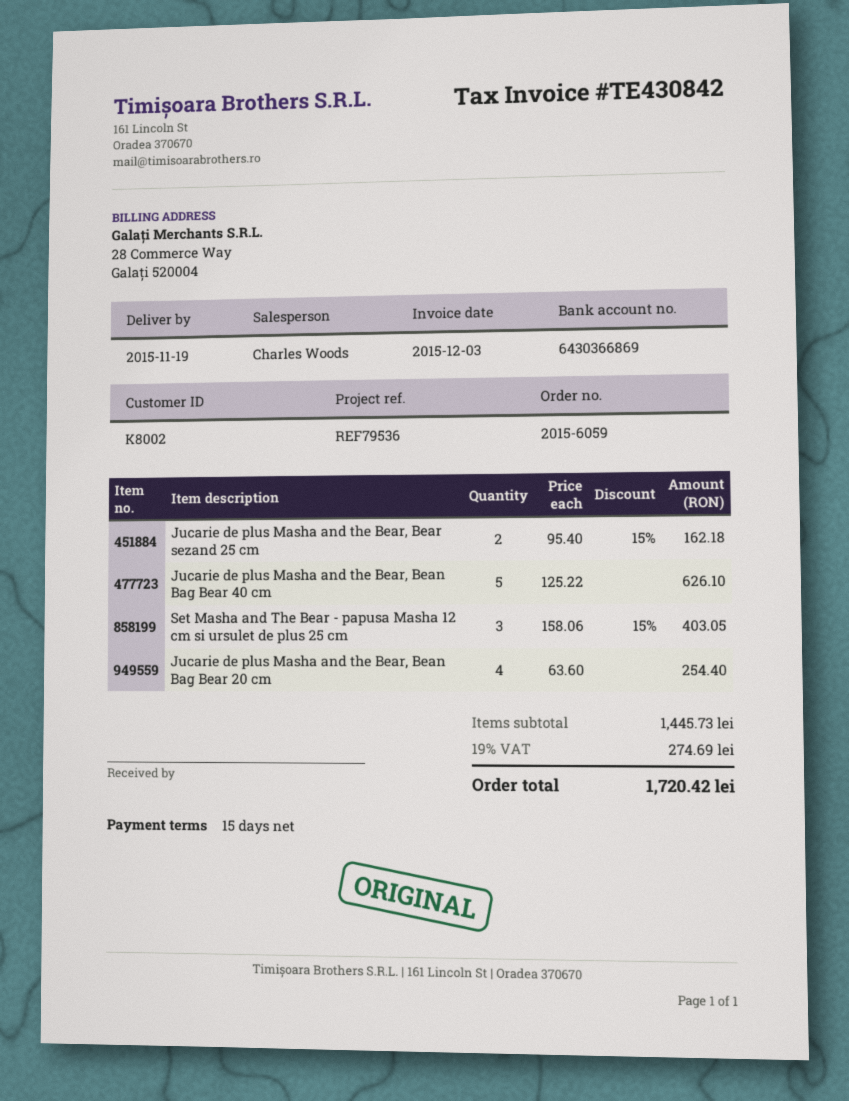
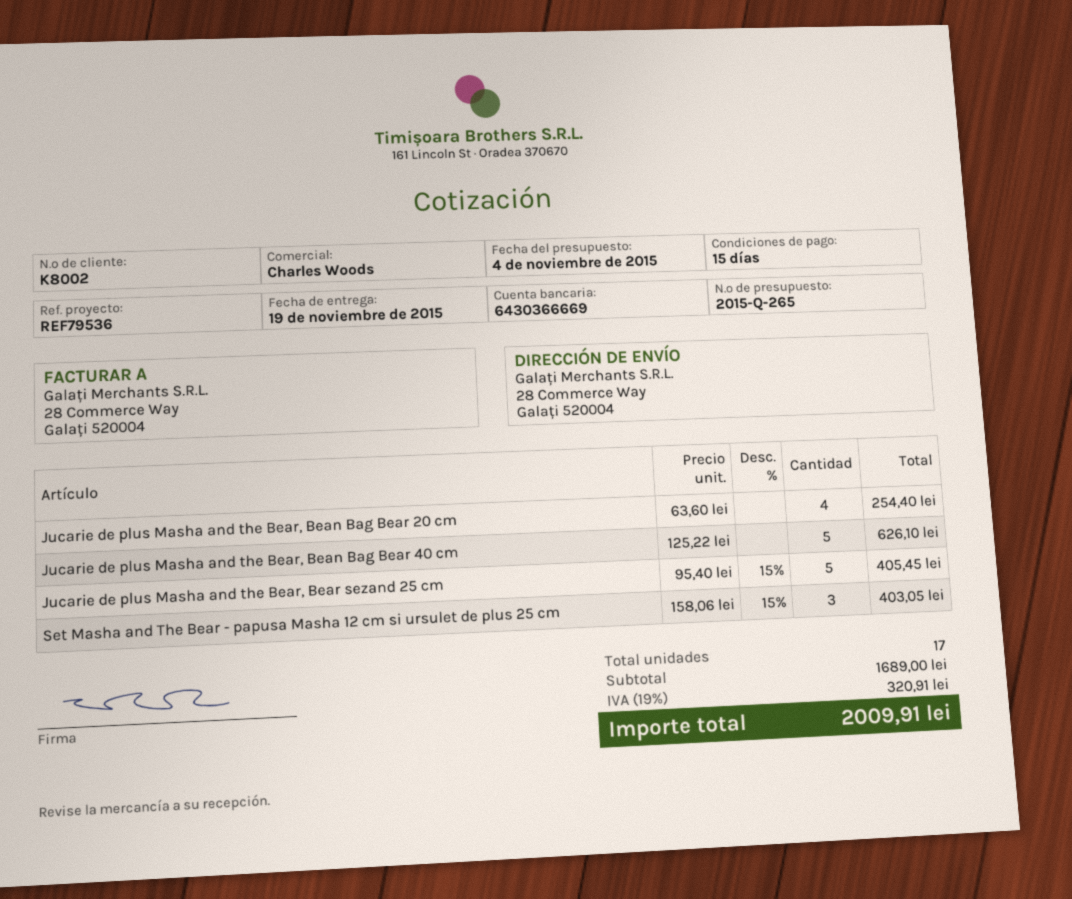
bank account: 6430366869 -> 6430366669
Jucarie de plus Masha and the Bear, Bear sezand 25 cm: 2 x 95.40 - 15% = 162.18 -> 5 x 95.40 - 15% = 405.45
subtotal: 1445.73 -> 1689.00
tax: 19% = 274.69 -> 19% = 320.91
total: 1720.42 -> 2009.91

